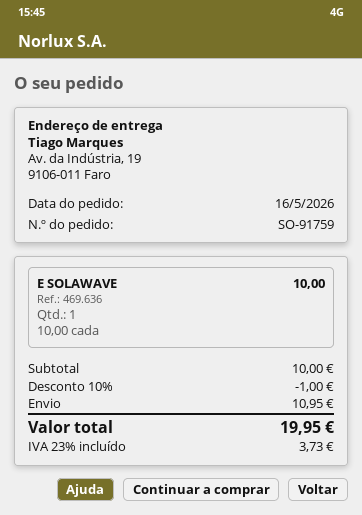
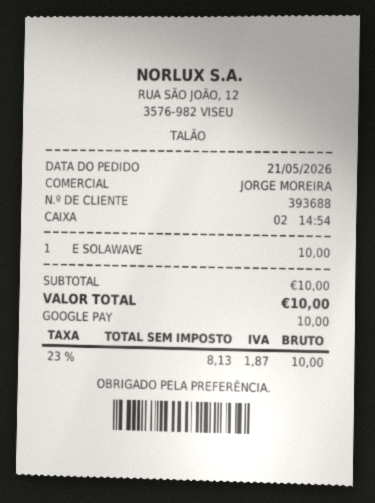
order date: 2026-05-16 -> 2026-05-21
discount: 10% = 1.00 -> none
shipping: 10.95 -> none
tax: 23% = 3.73 -> 23% = 1.87
total: 19.95 -> 10.00

